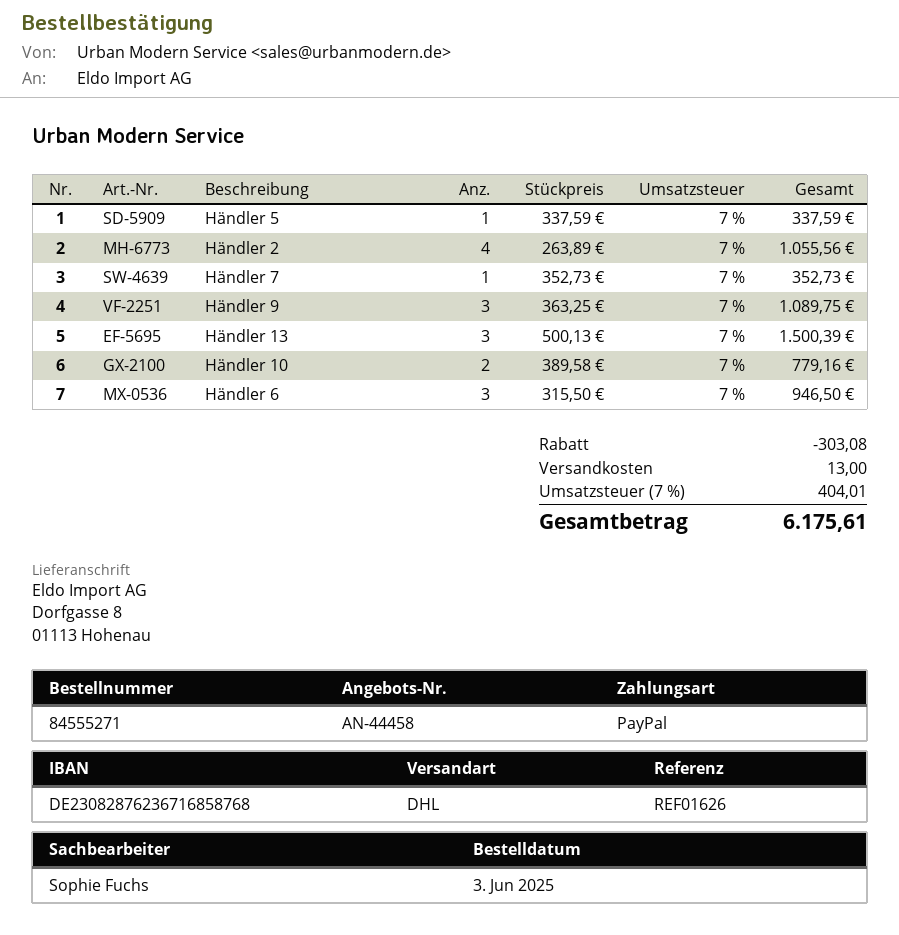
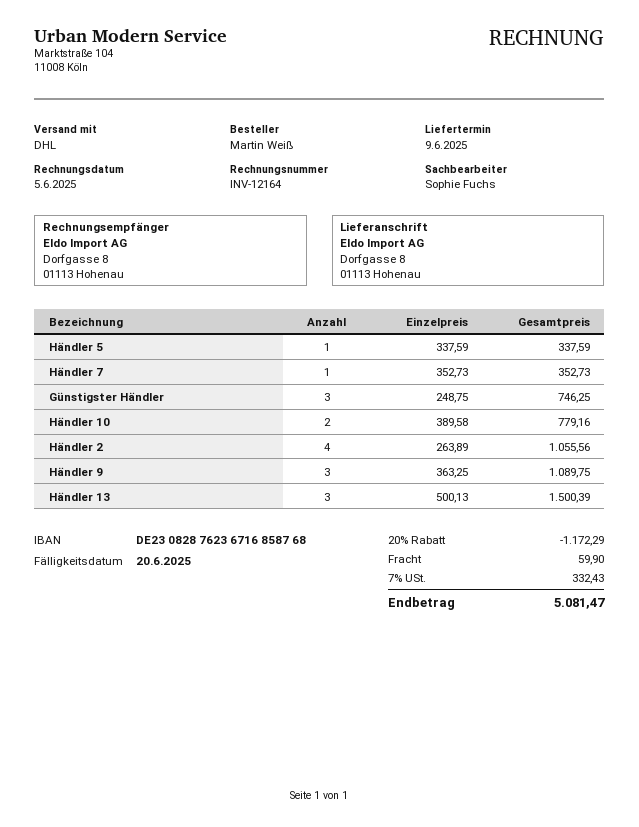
Händler 6: 3 x 315.50 = 946.50 -> none
Günstigster Händler: none -> 3 x 248.75 = 746.25
discount: 303.08 -> 1172.29
shipping: 13.00 -> 59.90
tax: 7% = 404.01 -> 7% = 332.43
total: 6175.61 -> 5081.47

